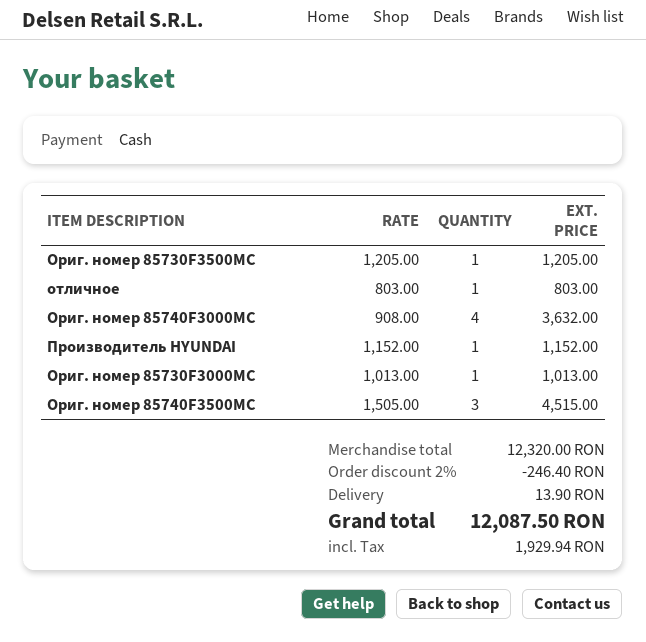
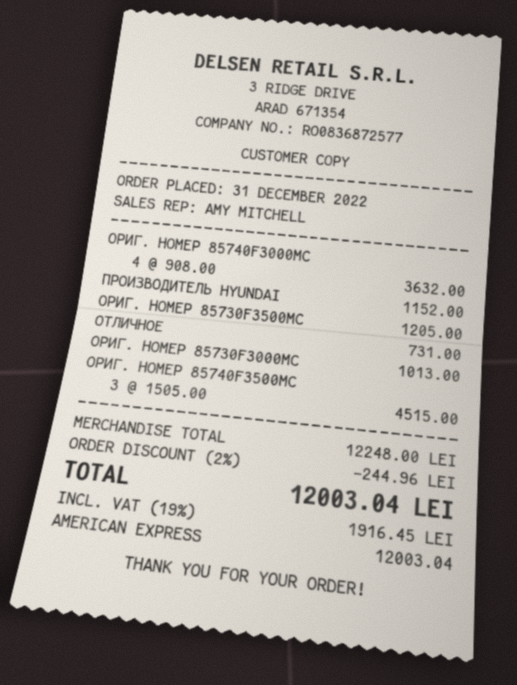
payment method: cash -> American Express
отличное: 1 x 803.00 = 803.00 -> 1 x 731.00 = 731.00
subtotal: 12320.00 -> 12248.00
discount: 2% = 246.40 -> 2% = 244.96
shipping: 13.90 -> none
tax: 1929.94 -> 1916.45
total: 12087.50 -> 12003.04

